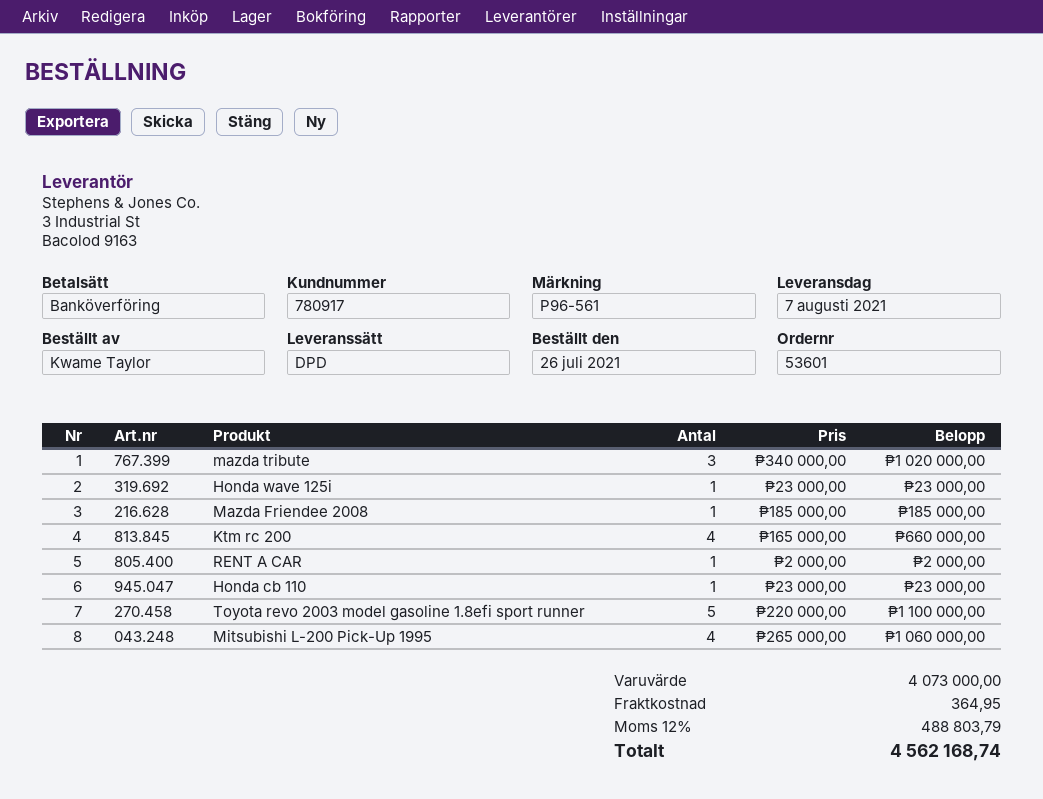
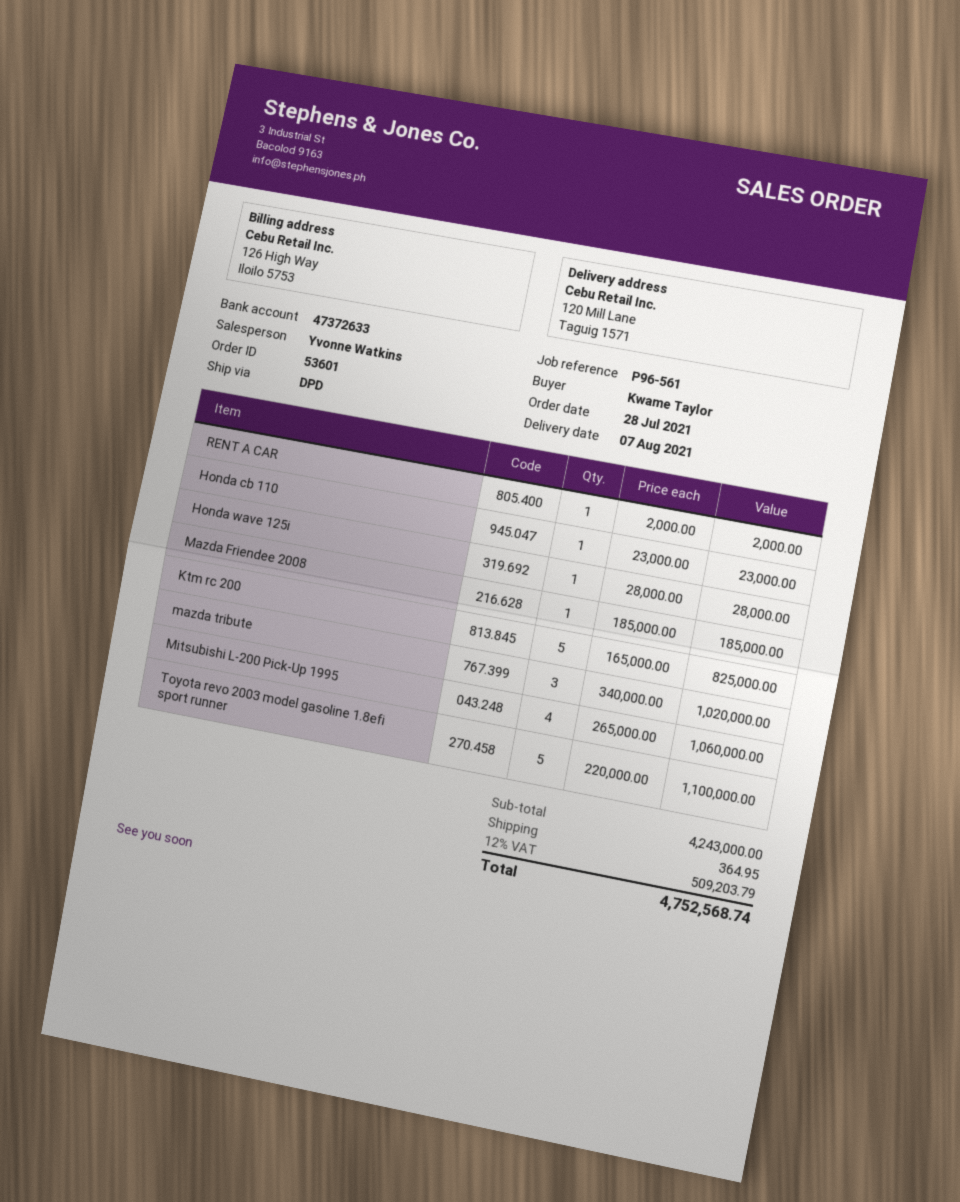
order date: 2021-07-26 -> 2021-07-28
Honda wave 125i: 1 x 23000.00 = 23000.00 -> 1 x 28000.00 = 28000.00
Ktm rc 200: 4 x 165000.00 = 660000.00 -> 5 x 165000.00 = 825000.00
subtotal: 4073000.00 -> 4243000.00
tax: 12% = 488803.79 -> 12% = 509203.79
total: 4562168.74 -> 4752568.74

